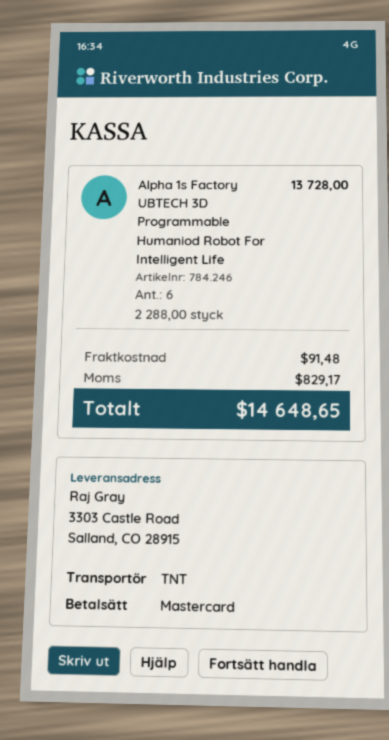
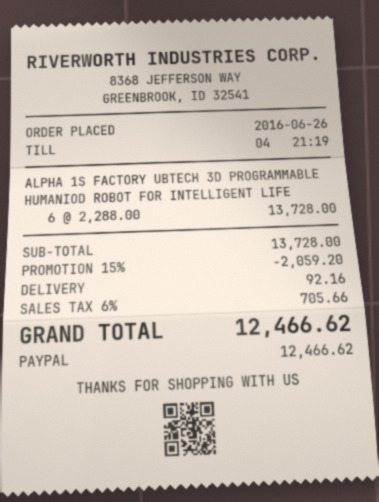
payment method: Mastercard -> PayPal
discount: none -> 15% = 2059.20
shipping: 91.48 -> 92.16
tax: 829.17 -> 705.66
total: 14648.65 -> 12466.62

